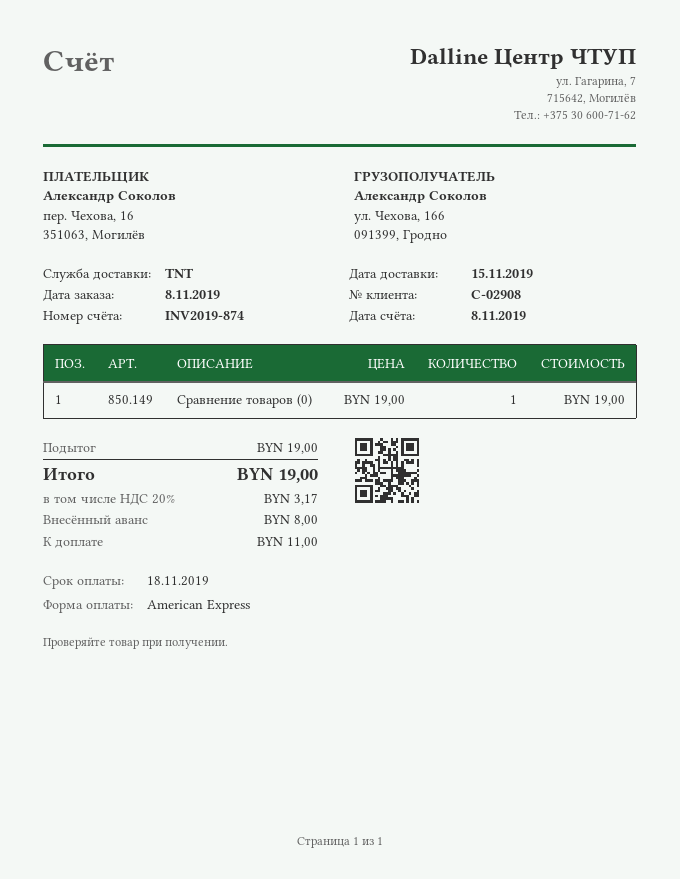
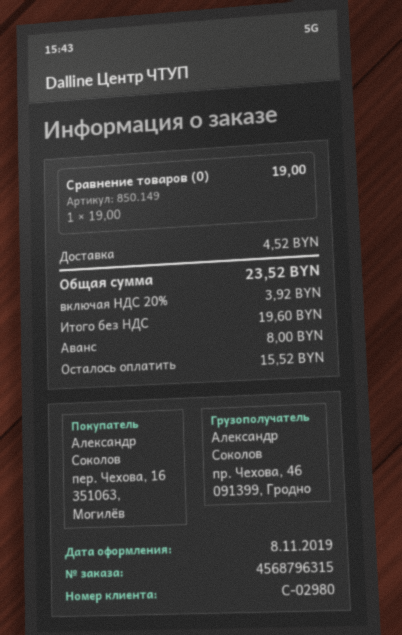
customer number: C-02908 -> C-02980
ship to: ул. Чехова, 166, 091399, Гродно -> пр. Чехова, 46, 091399, Гродно
shipping: none -> 4.52
tax: 20% = 3.17 -> 20% = 3.92
total: 19.00 -> 23.52
balance: 11.00 -> 15.52

